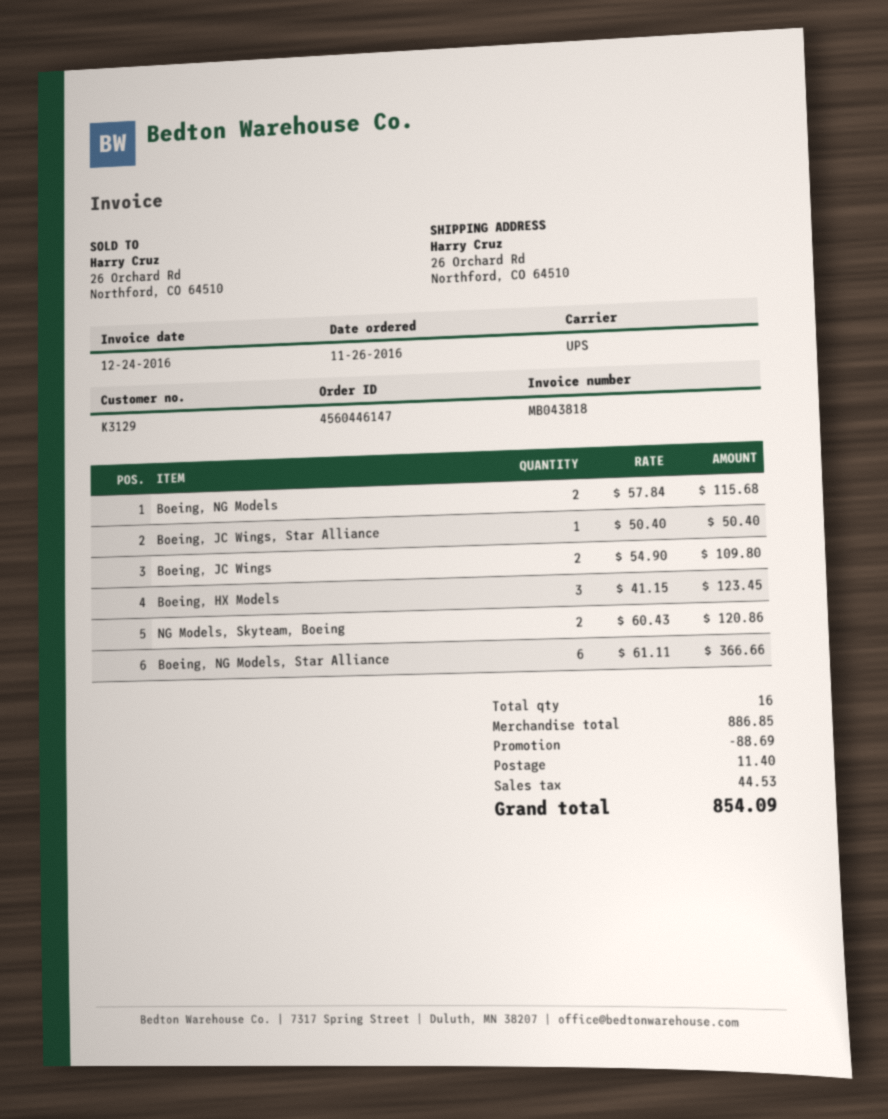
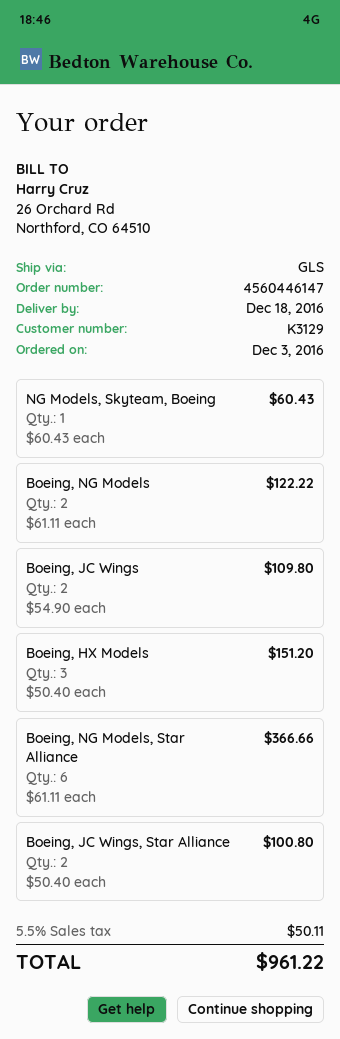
order date: 2016-11-26 -> 2016-12-03
shipping method: UPS -> GLS
Boeing, NG Models: 2 x 57.84 = 115.68 -> 2 x 61.11 = 122.22
Boeing, JC Wings, Star Alliance: 1 x 50.40 = 50.40 -> 2 x 50.40 = 100.80
Boeing, HX Models: 3 x 41.15 = 123.45 -> 3 x 50.40 = 151.20
NG Models, Skyteam, Boeing: 2 x 60.43 = 120.86 -> 1 x 60.43 = 60.43
discount: 88.69 -> none
shipping: 11.40 -> none
tax: 44.53 -> 50.11
total: 854.09 -> 961.22

